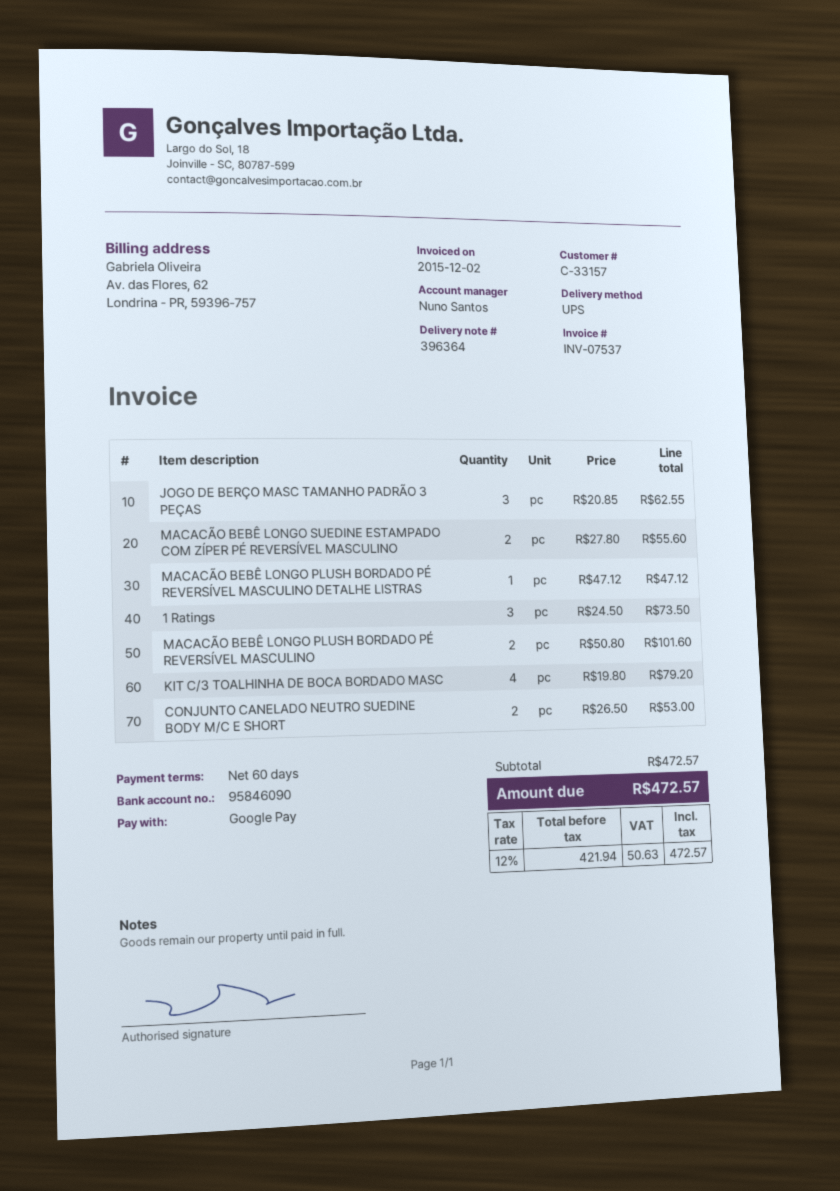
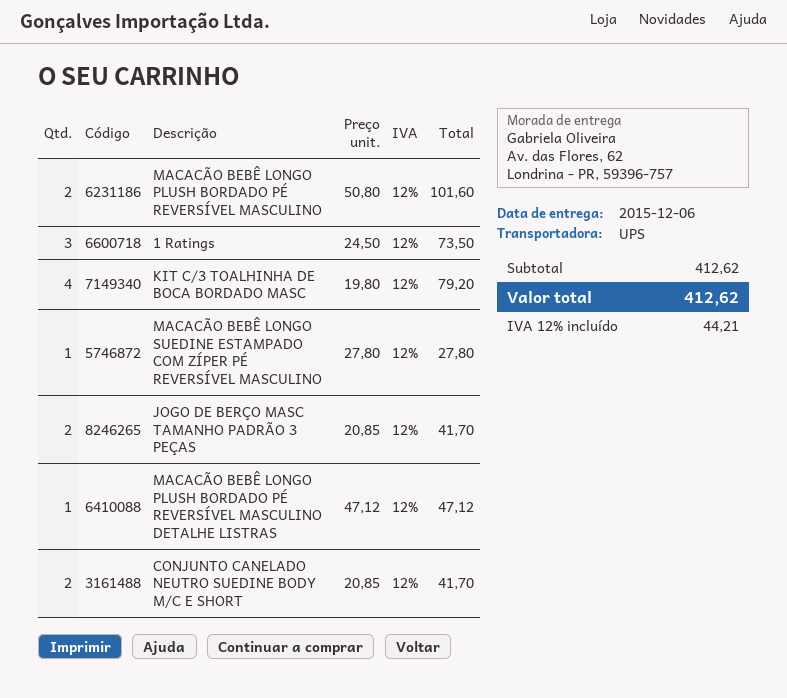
JOGO DE BERÇO MASC TAMANHO PADRÃO 3 PEÇAS: 3 x 20.85 = 62.55 -> 2 x 20.85 = 41.70
MACACÃO BEBÊ LONGO SUEDINE ESTAMPADO COM ZÍPER PÉ REVERSÍVEL MASCULINO: 2 x 27.80 = 55.60 -> 1 x 27.80 = 27.80
CONJUNTO CANELADO NEUTRO SUEDINE BODY M/C E SHORT: 2 x 26.50 = 53.00 -> 2 x 20.85 = 41.70
subtotal: 472.57 -> 412.62
tax: 12% = 50.63 -> 12% = 44.21
total: 472.57 -> 412.62

